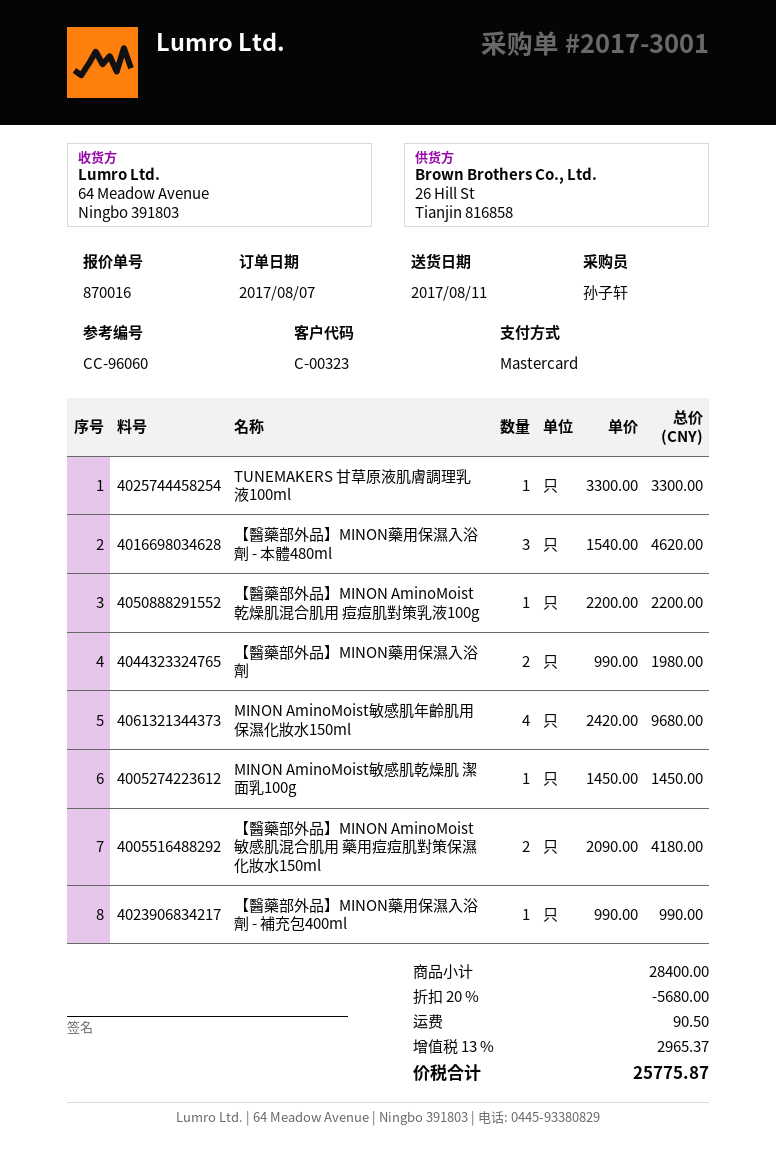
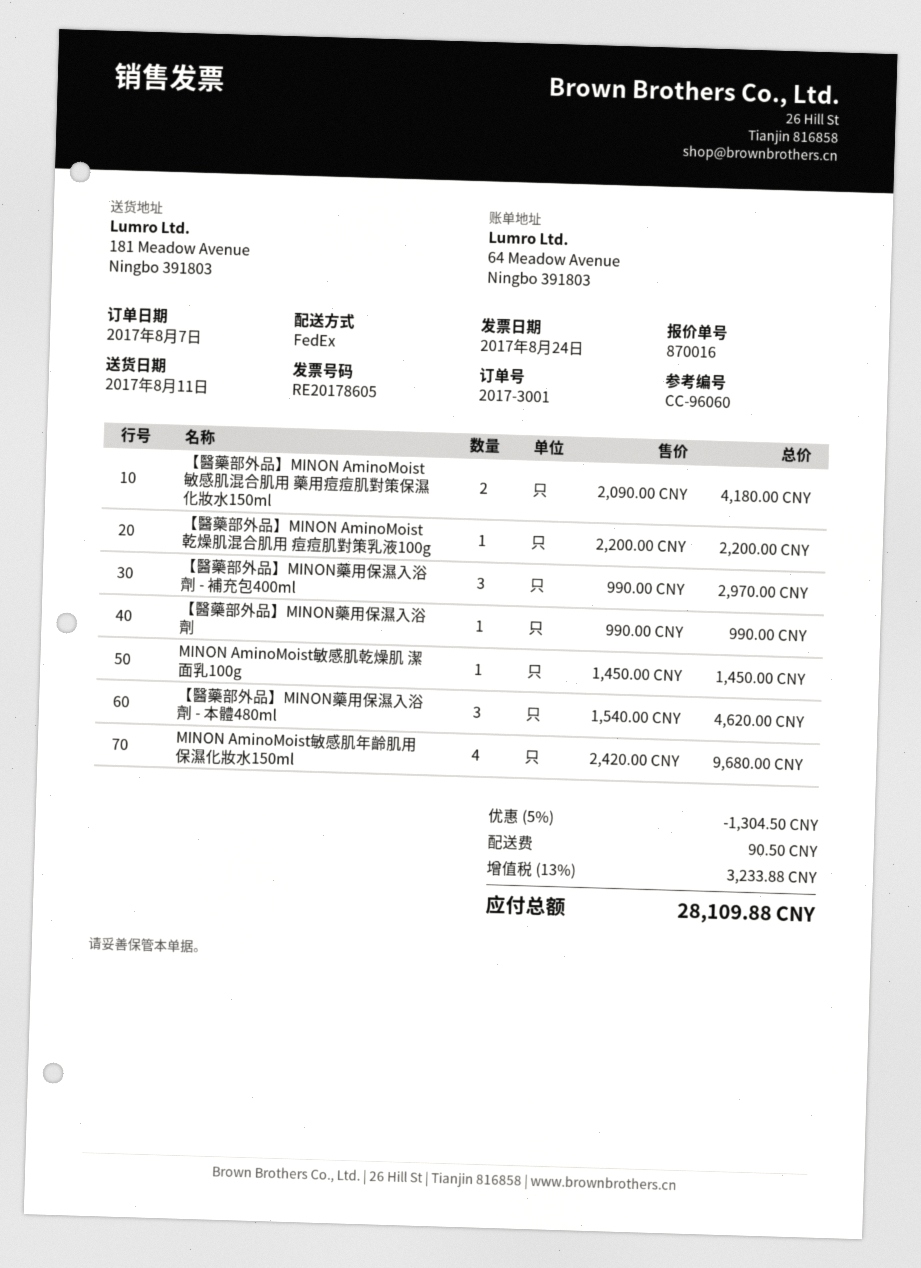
ship to: 64 Meadow Avenue, Ningbo 391803 -> 181 Meadow Avenue, Ningbo 391803
TUNEMAKERS 甘草原液肌膚調理乳液100ml: 1 x 3300.00 = 3300.00 -> none
【醫藥部外品】MINON藥用保濕入浴劑: 2 x 990.00 = 1980.00 -> 1 x 990.00 = 990.00
【醫藥部外品】MINON藥用保濕入浴劑 - 補充包400ml: 1 x 990.00 = 990.00 -> 3 x 990.00 = 2970.00
discount: 20% = 5680.00 -> 5% = 1304.50
tax: 13% = 2965.37 -> 13% = 3233.88
total: 25775.87 -> 28109.88

